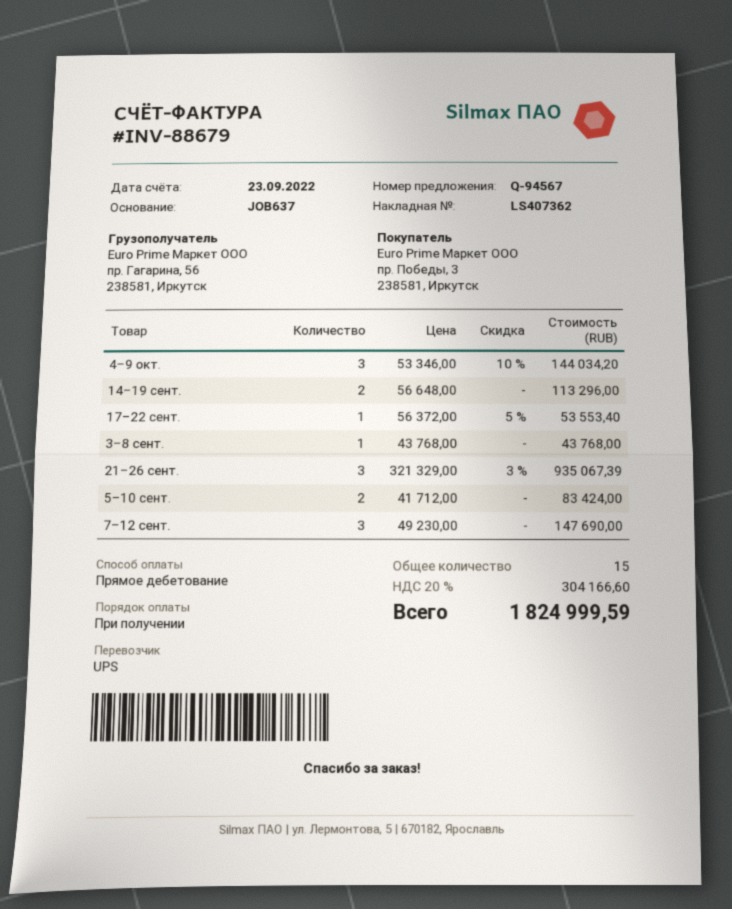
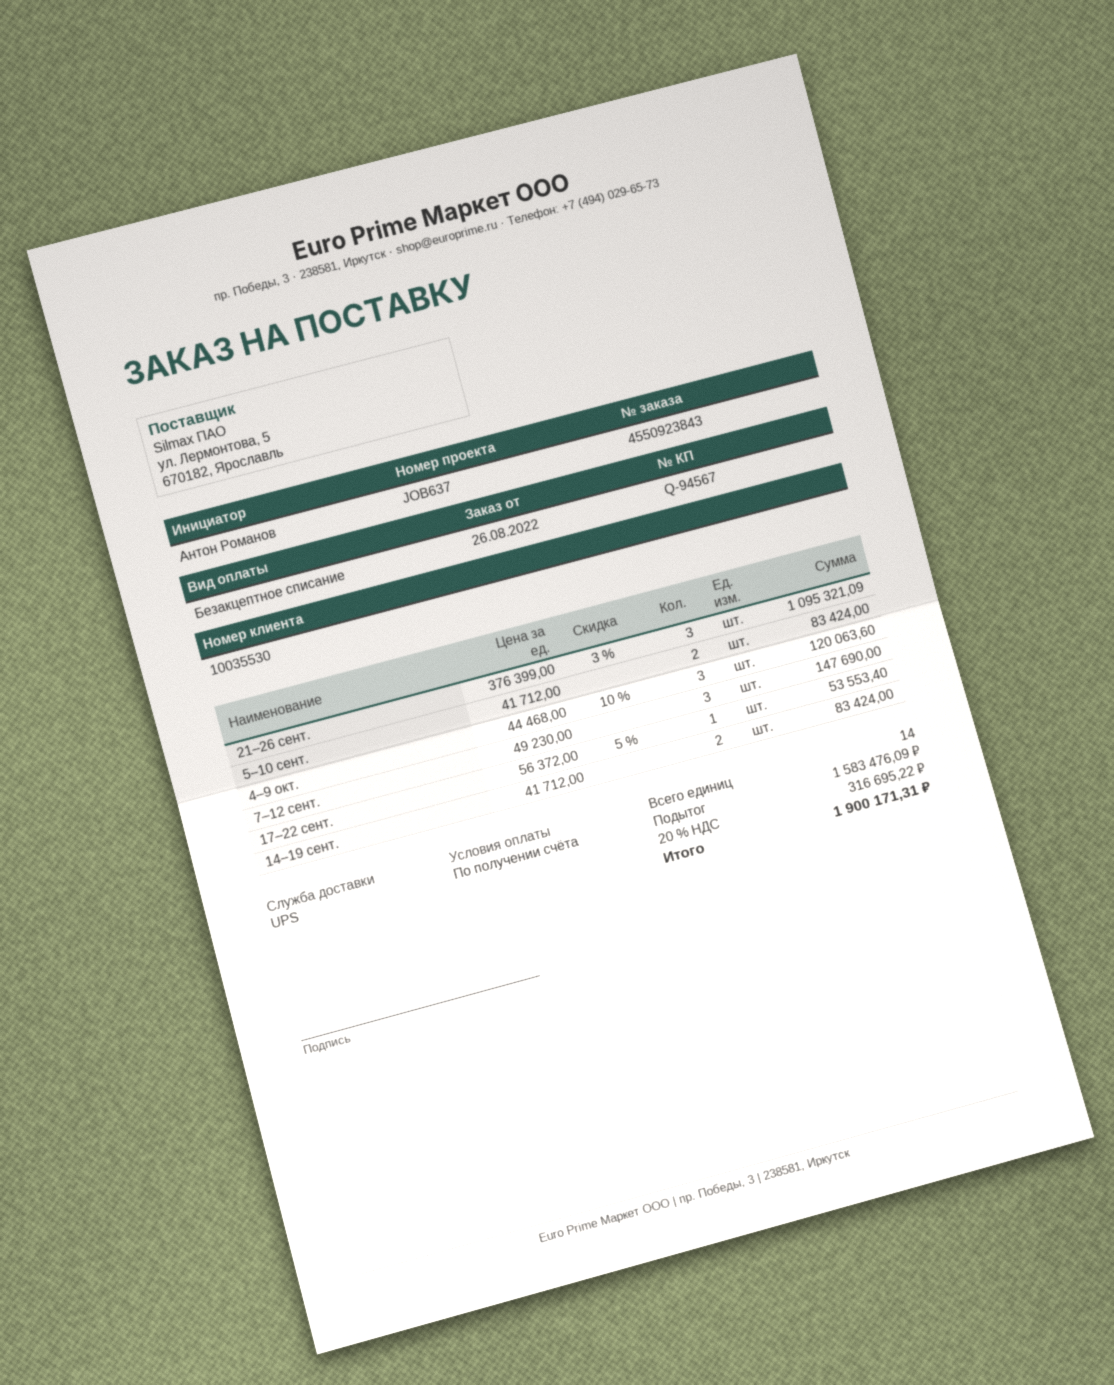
4–9 окт.: 3 x 53346.00 - 10% = 144034.20 -> 3 x 44468.00 - 10% = 120063.60
14–19 сент.: 2 x 56648.00 = 113296.00 -> 2 x 41712.00 = 83424.00
3–8 сент.: 1 x 43768.00 = 43768.00 -> none
21–26 сент.: 3 x 321329.00 - 3% = 935067.39 -> 3 x 376399.00 - 3% = 1095321.09
total quantity: 15 -> 14
tax: 20% = 304166.60 -> 20% = 316695.22
total: 1824999.59 -> 1900171.31

